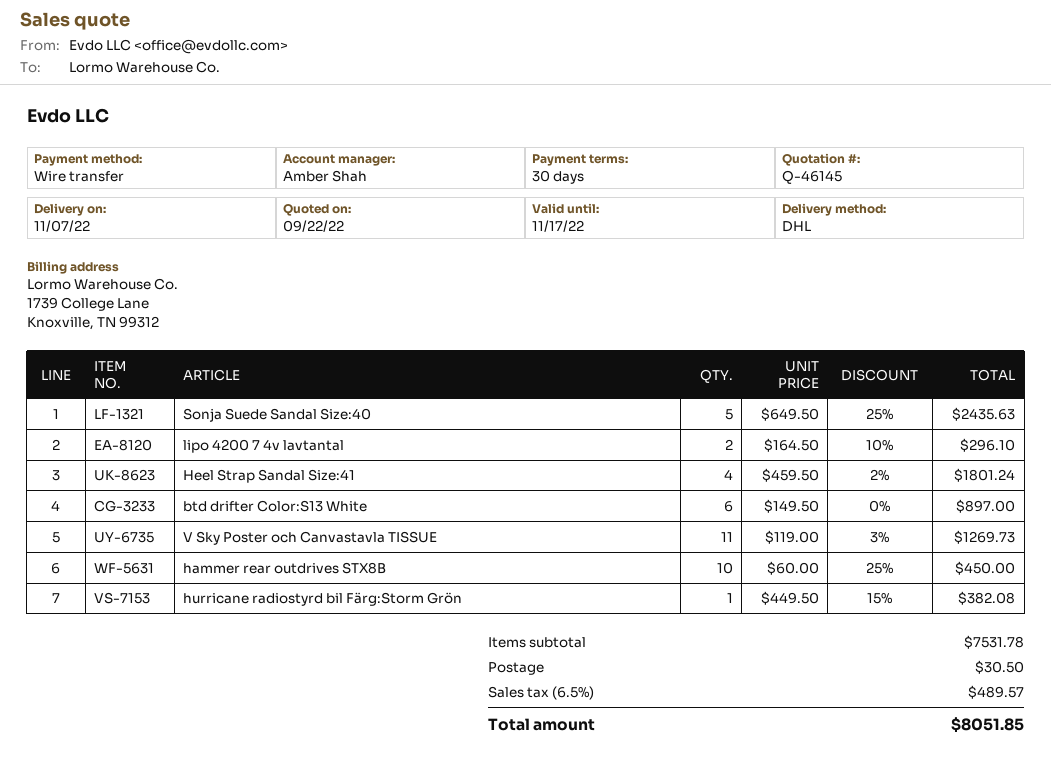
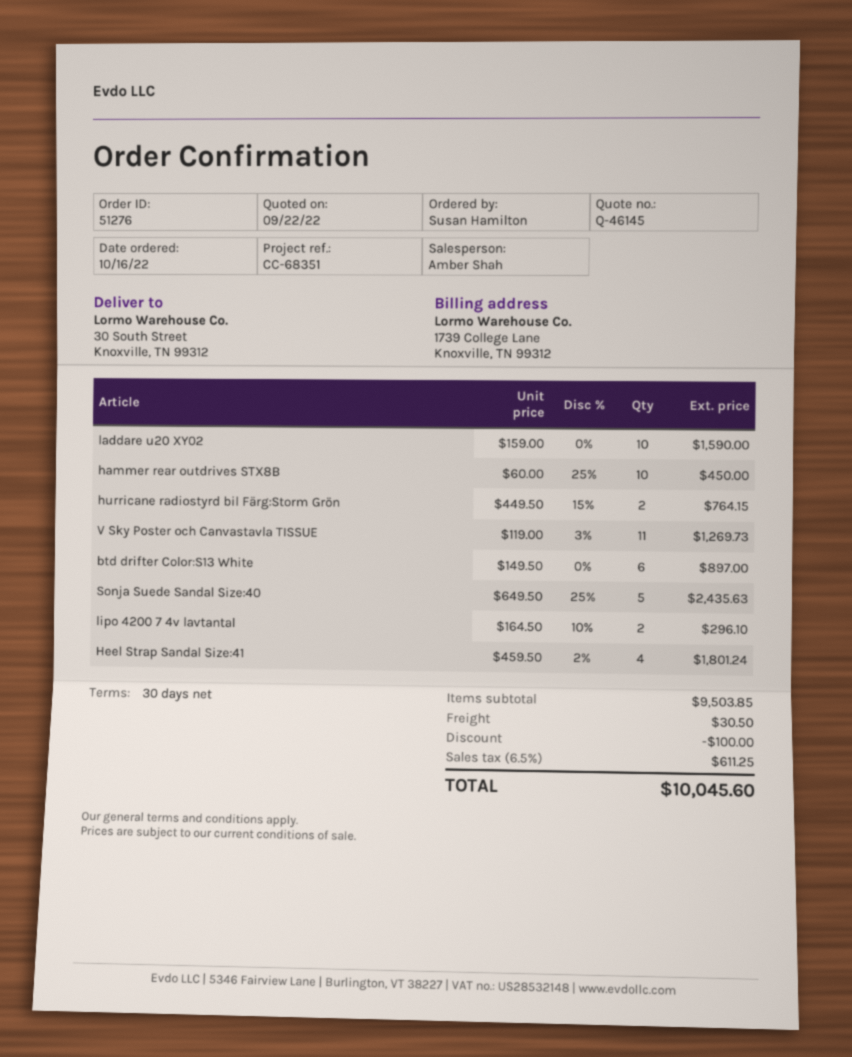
hurricane radiostyrd bil Färg:Storm Grön: 1 x 449.50 - 15% = 382.08 -> 2 x 449.50 - 15% = 764.15
laddare u20 XY02: none -> 10 x 159.00 = 1590.00
subtotal: 7531.78 -> 9503.85
discount: none -> 100.00
tax: 6.5% = 489.57 -> 6.5% = 611.25
total: 8051.85 -> 10045.60

